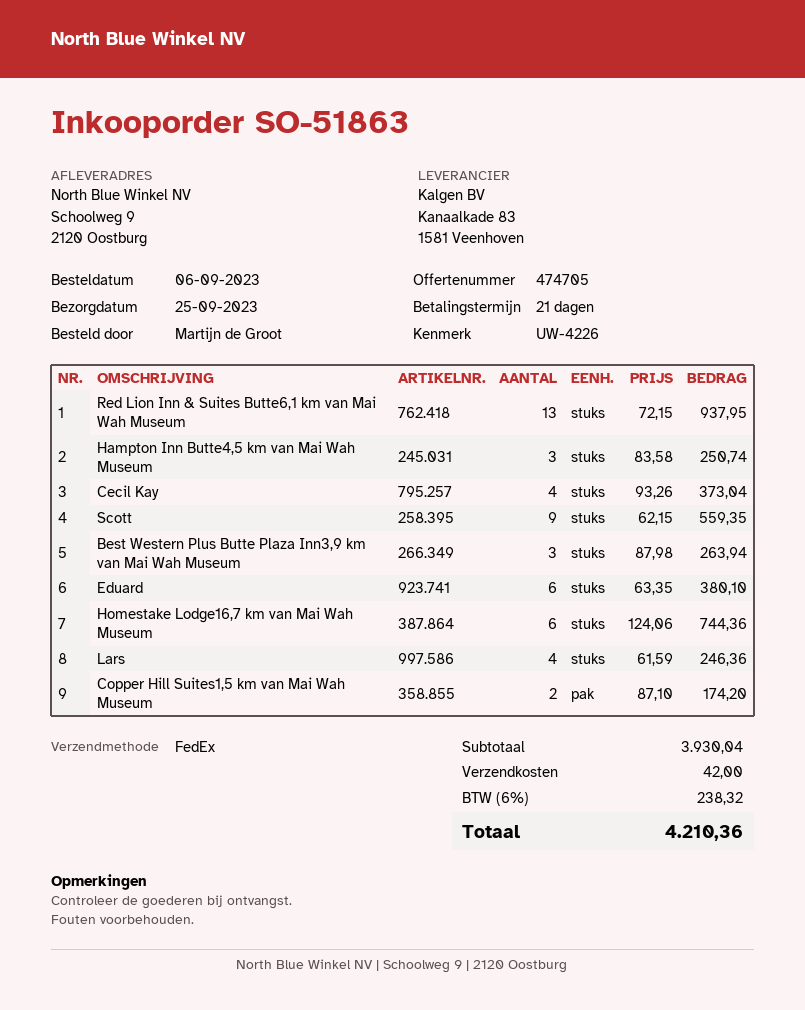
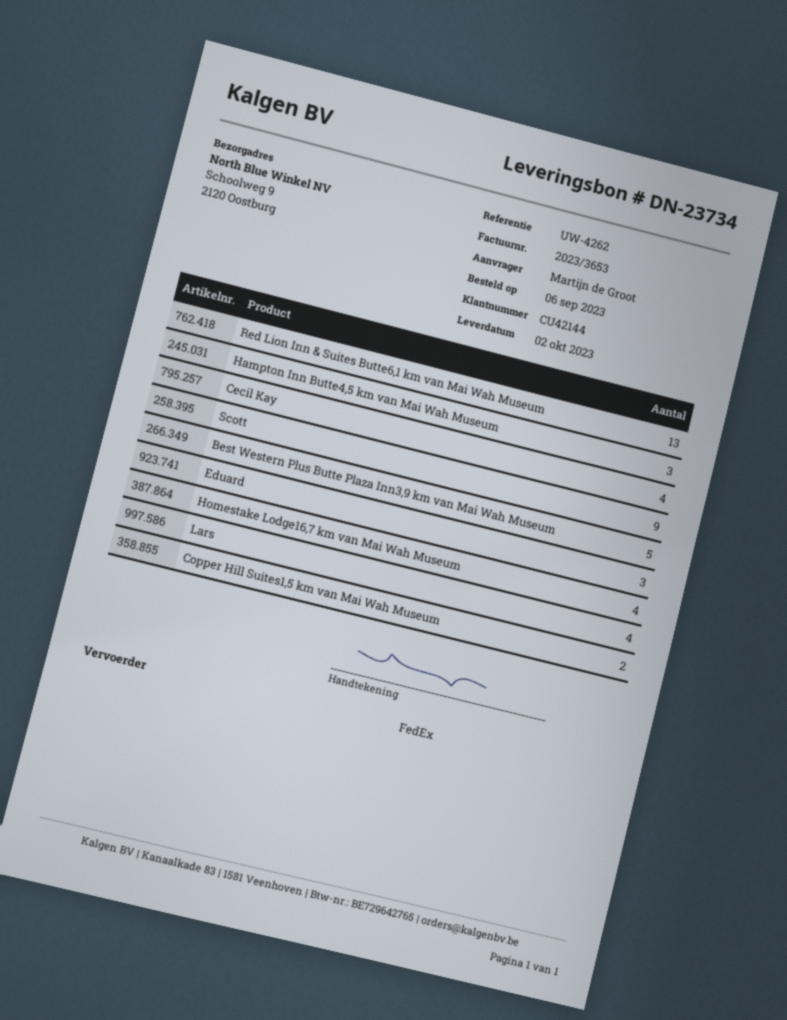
delivery date: 2023-09-25 -> 2023-10-02
reference: UW-4226 -> UW-4262
Best Western Plus Butte Plaza Inn3,9 km van Mai Wah Museum: 3 -> 5
Eduard: 6 -> 3
Homestake Lodge16,7 km van Mai Wah Museum: 6 -> 4

